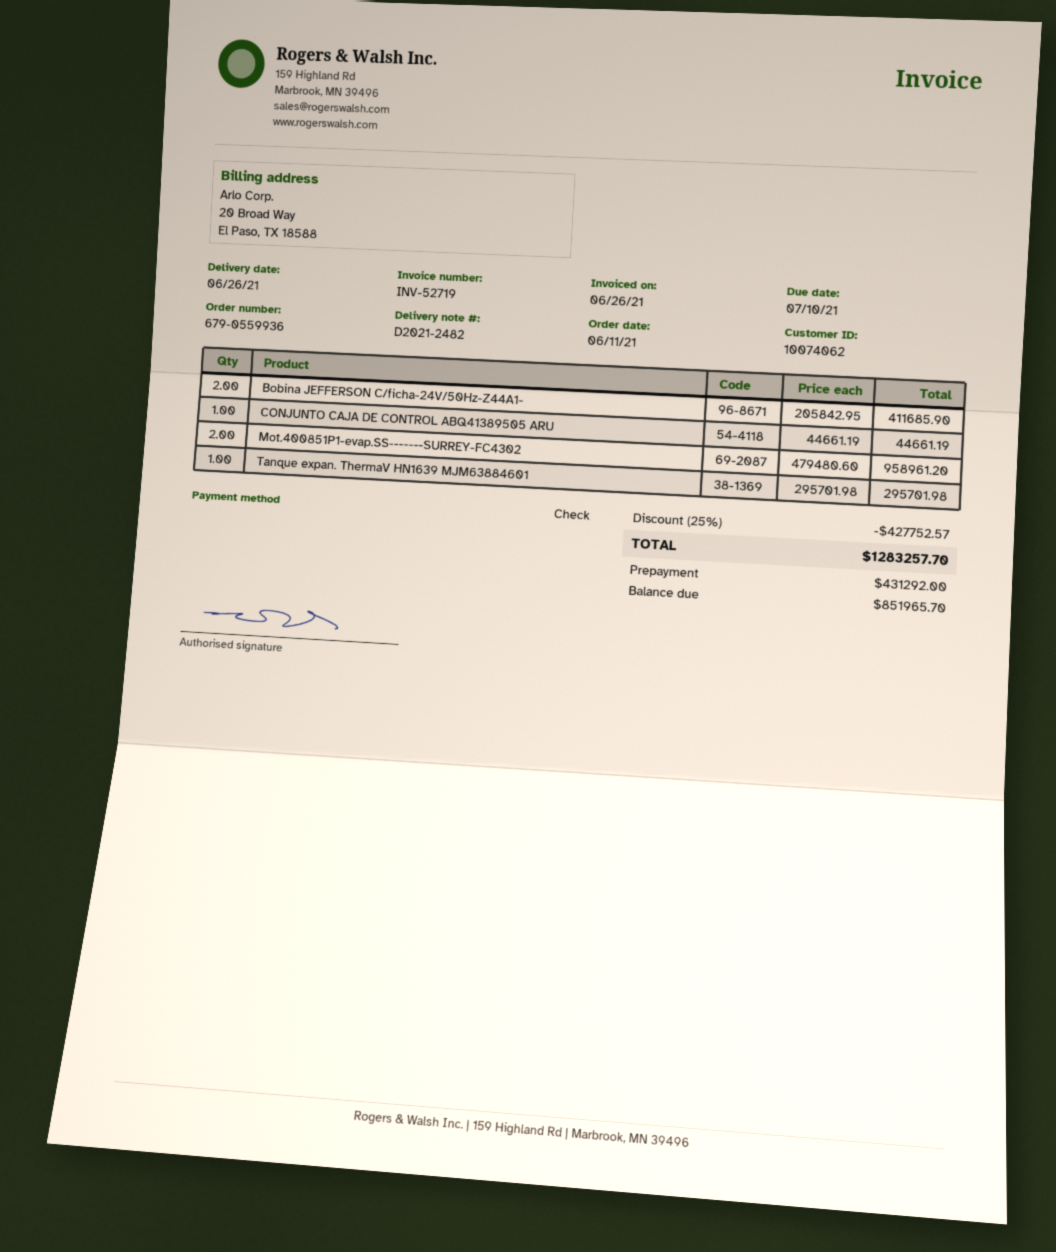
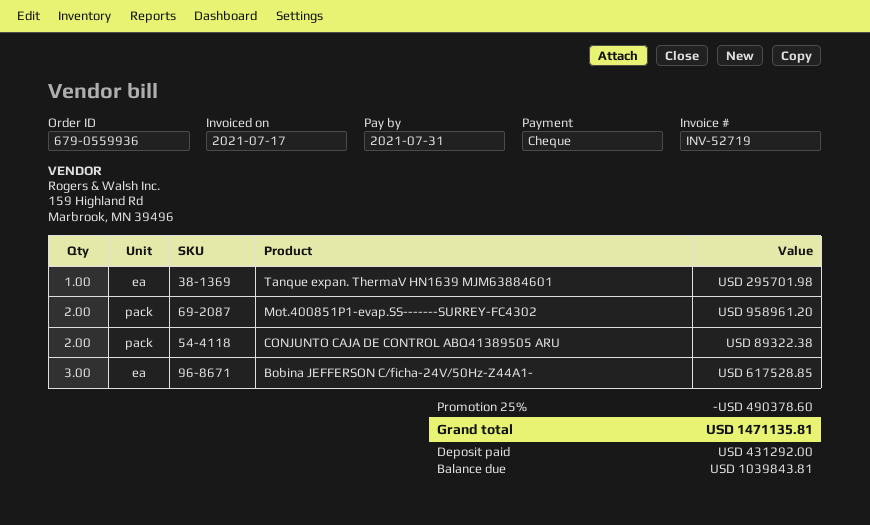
invoice date: 2021-06-26 -> 2021-07-17
due date: 2021-07-10 -> 2021-07-31
Bobina JEFFERSON C/ficha-24V/50Hz-Z44A1-: 2 for 411685.90 -> 3 for 617528.85
CONJUNTO CAJA DE CONTROL ABQ41389505 ARU: 1 for 44661.19 -> 2 for 89322.38
discount: 25% = 427752.57 -> 25% = 490378.60
total: 1283257.70 -> 1471135.81
balance: 851965.70 -> 1039843.81

